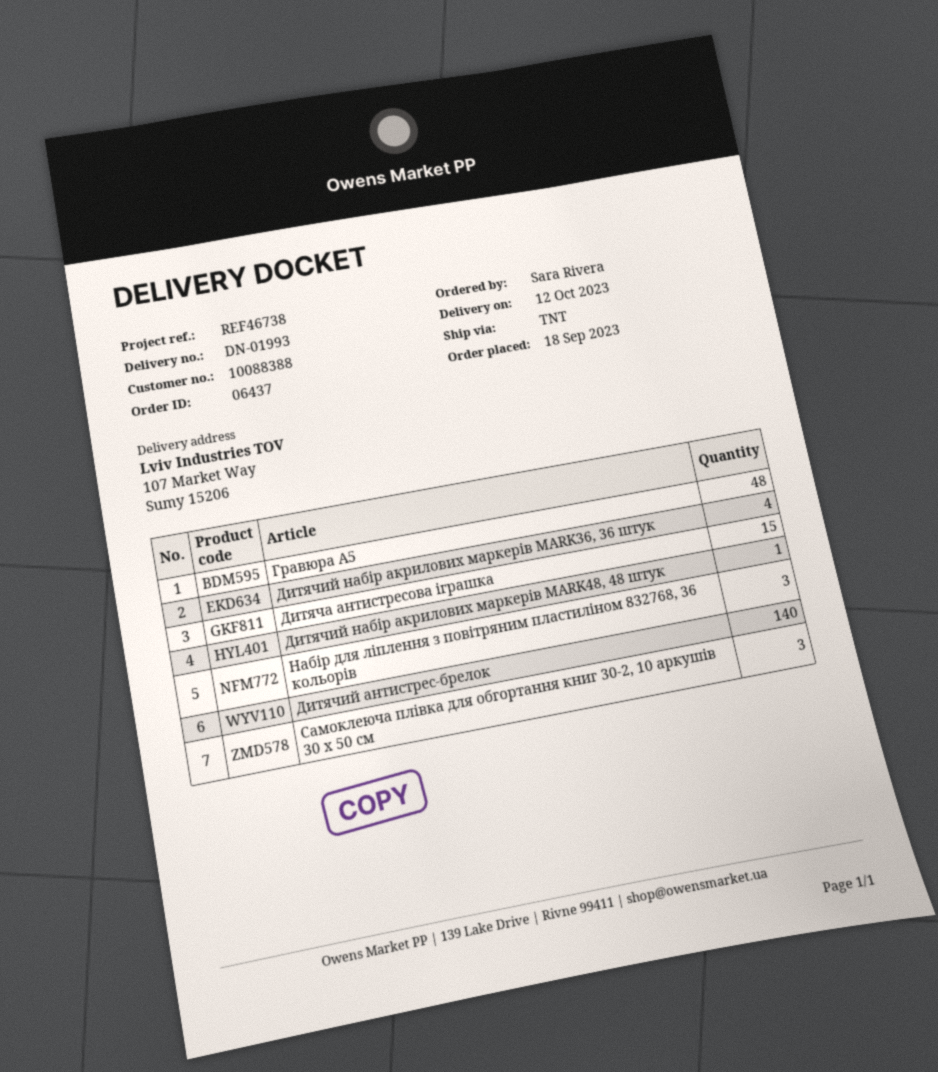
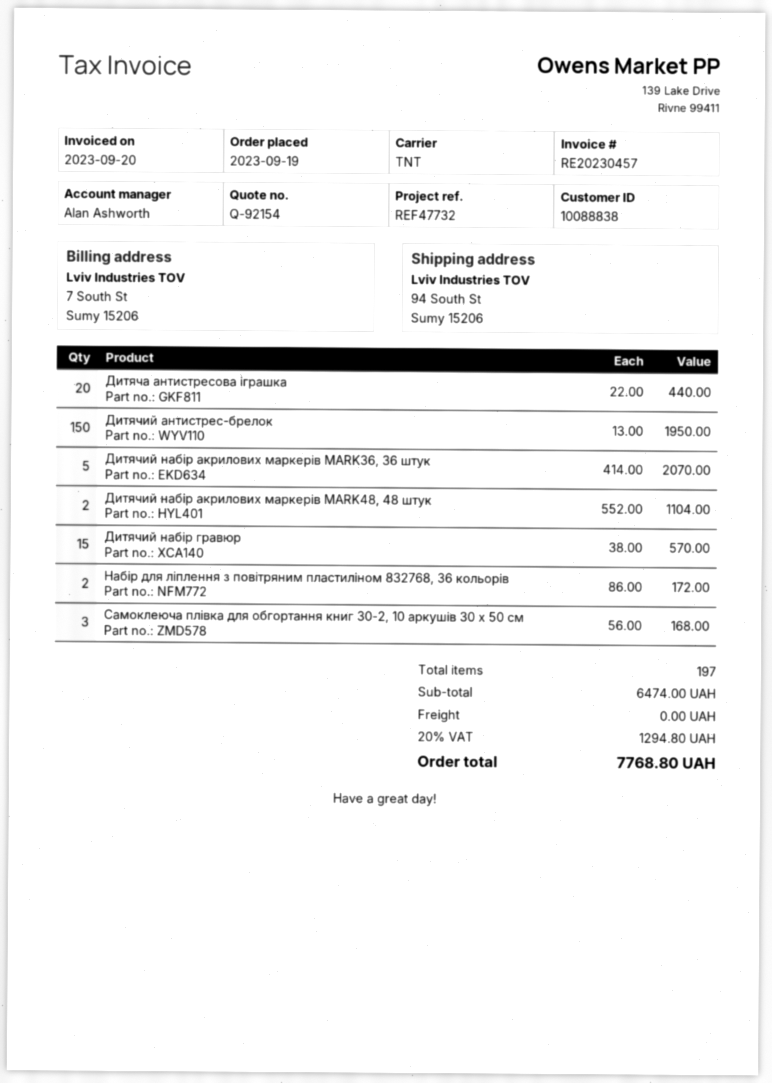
order date: 2023-09-18 -> 2023-09-19
customer number: 10088388 -> 10088838
reference: REF46738 -> REF47732
ship to: 107 Market Way, Sumy 15206 -> 94 South St, Sumy 15206
Гравюра А5: 48 -> none
Дитячий набір акрилових маркерів MARK36, 36 штук: 4 -> 5
Дитяча антистресова іграшка: 15 -> 20
Дитячий набір акрилових маркерів MARK48, 48 штук: 1 -> 2
Набір для ліплення з повітряним пластиліном 832768, 36 кольорів: 3 -> 2
Дитячий антистрес-брелок: 140 -> 150
Дитячий набір гравюр: none -> 15

